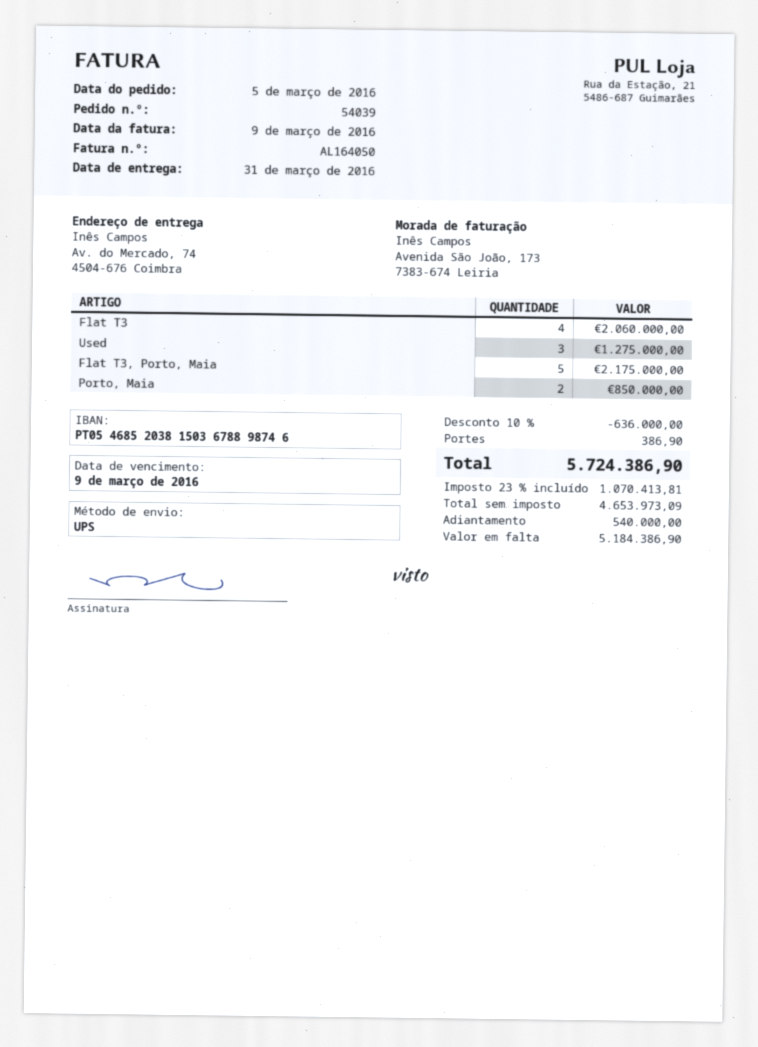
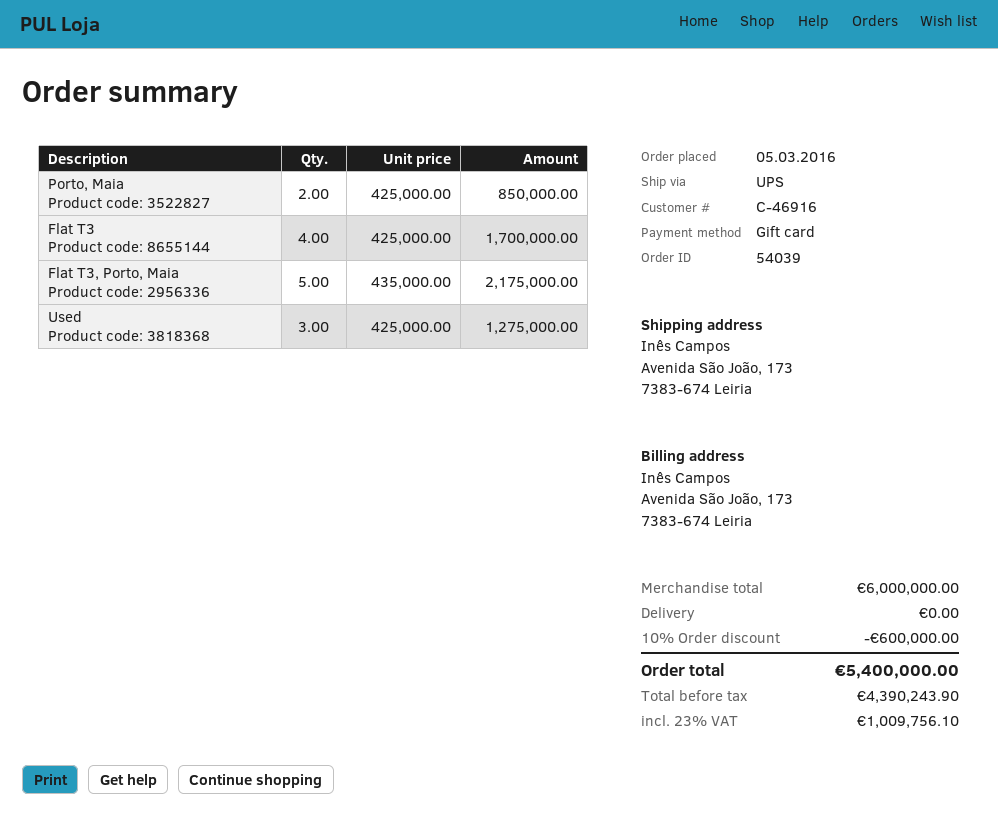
ship to: Av. do Mercado, 74, 4504-676 Coimbra -> Avenida São João, 173, 7383-674 Leiria
Flat T3: 4 for 2060000.00 -> 4 for 1700000.00
discount: 10% = 636000.00 -> 10% = 600000.00
shipping: 386.90 -> 0.00
net: 4653973.09 -> 4390243.90
tax: 23% = 1070413.81 -> 23% = 1009756.10
total: 5724386.90 -> 5400000.00

